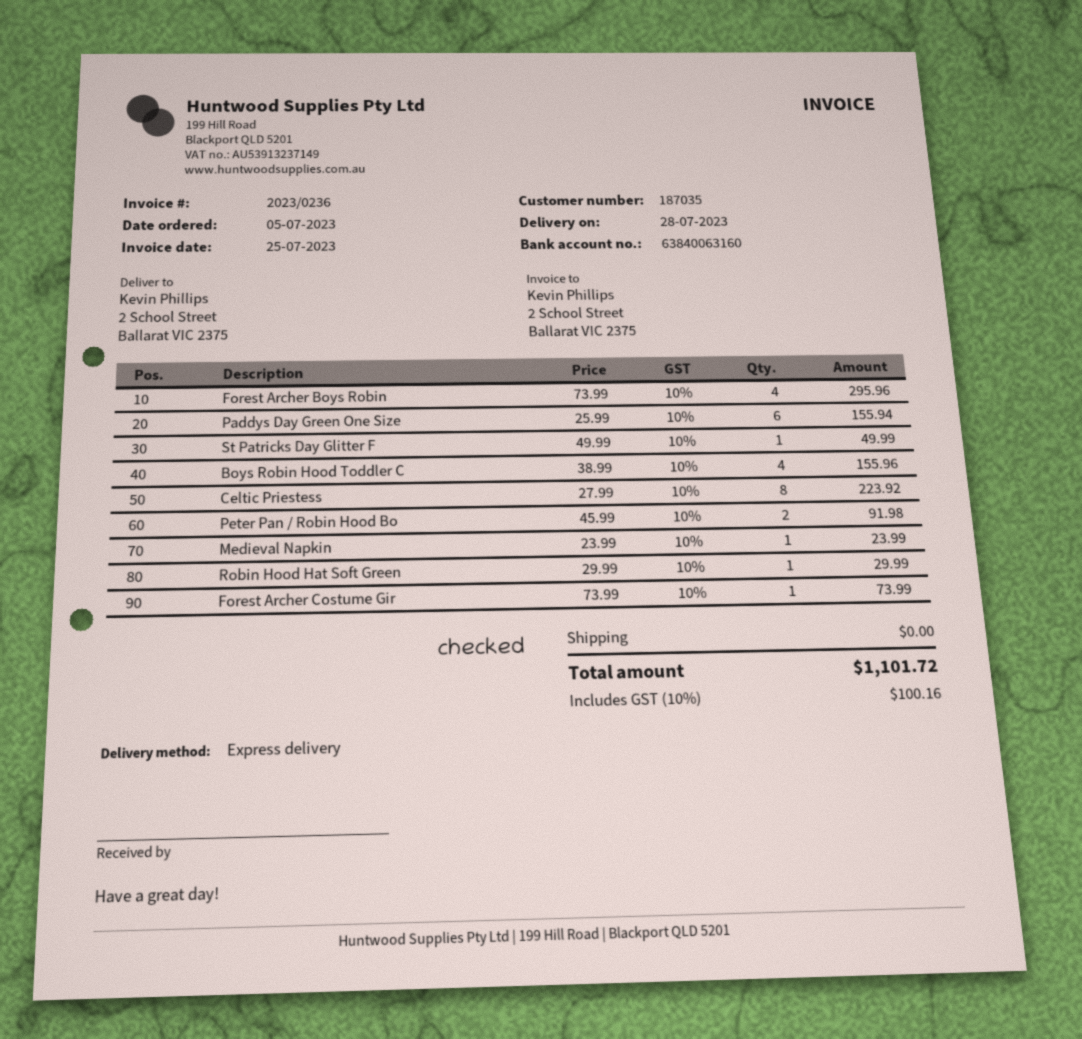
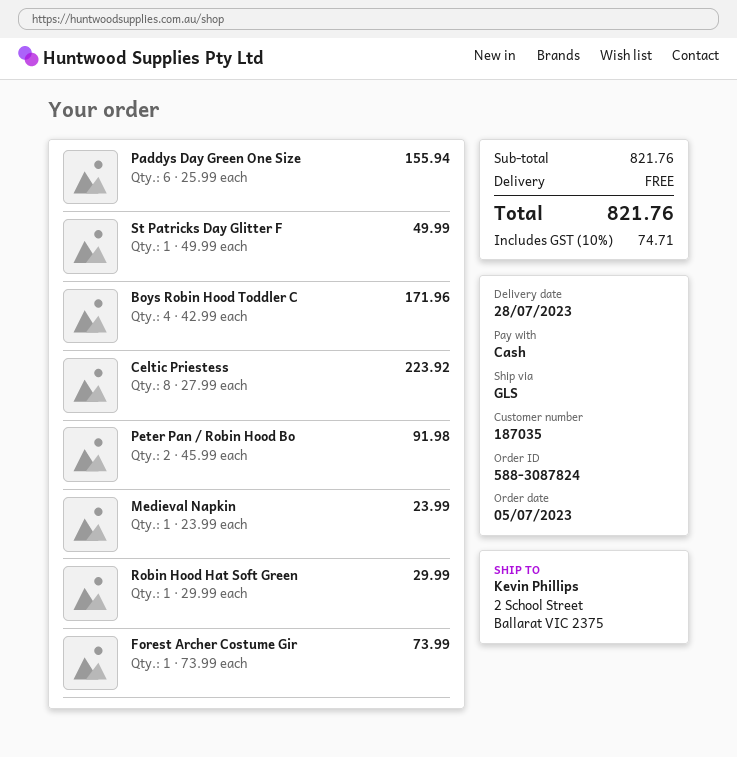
shipping method: express -> GLS
Forest Archer Boys Robin: 4 x 73.99 = 295.96 -> none
Boys Robin Hood Toddler C: 4 x 38.99 = 155.96 -> 4 x 42.99 = 171.96
tax: 10% = 100.16 -> 10% = 74.71
total: 1101.72 -> 821.76

